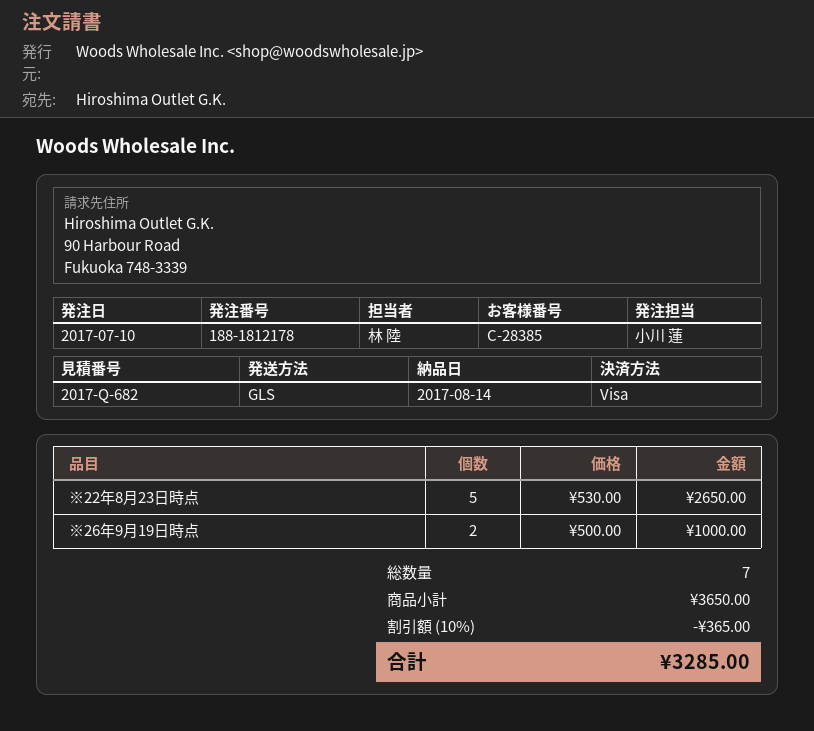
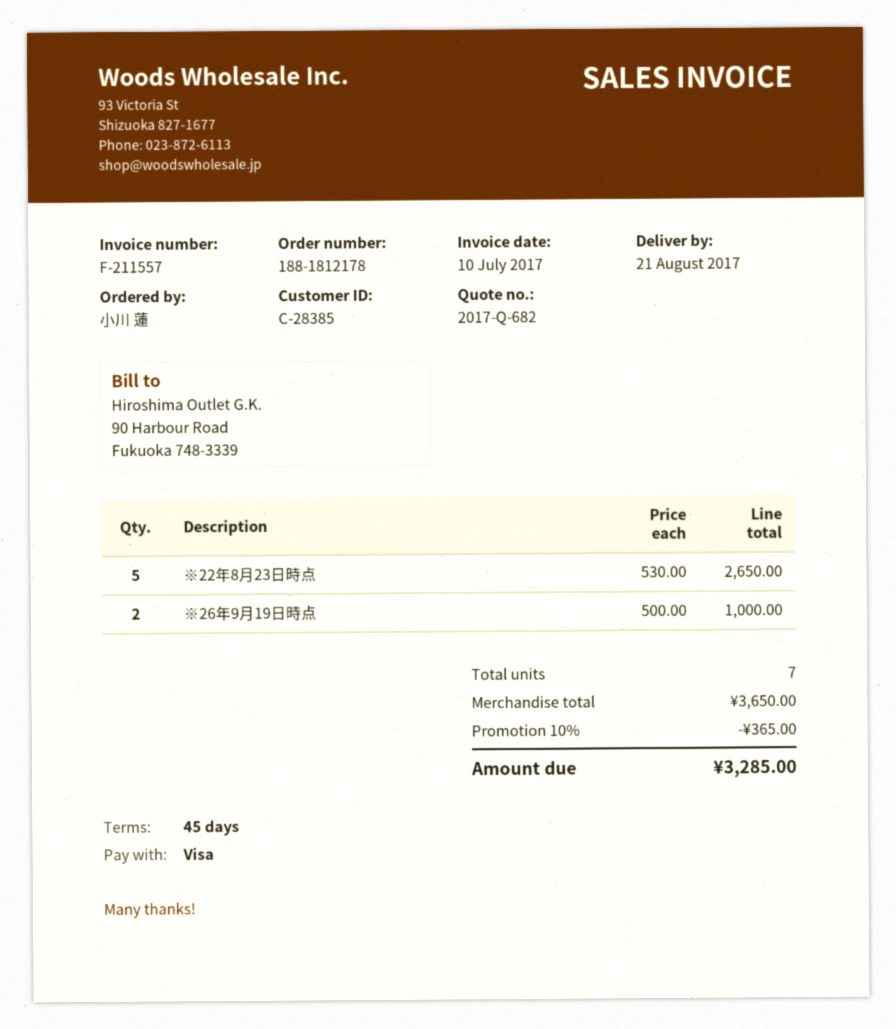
delivery date: 2017-08-14 -> 2017-08-21

